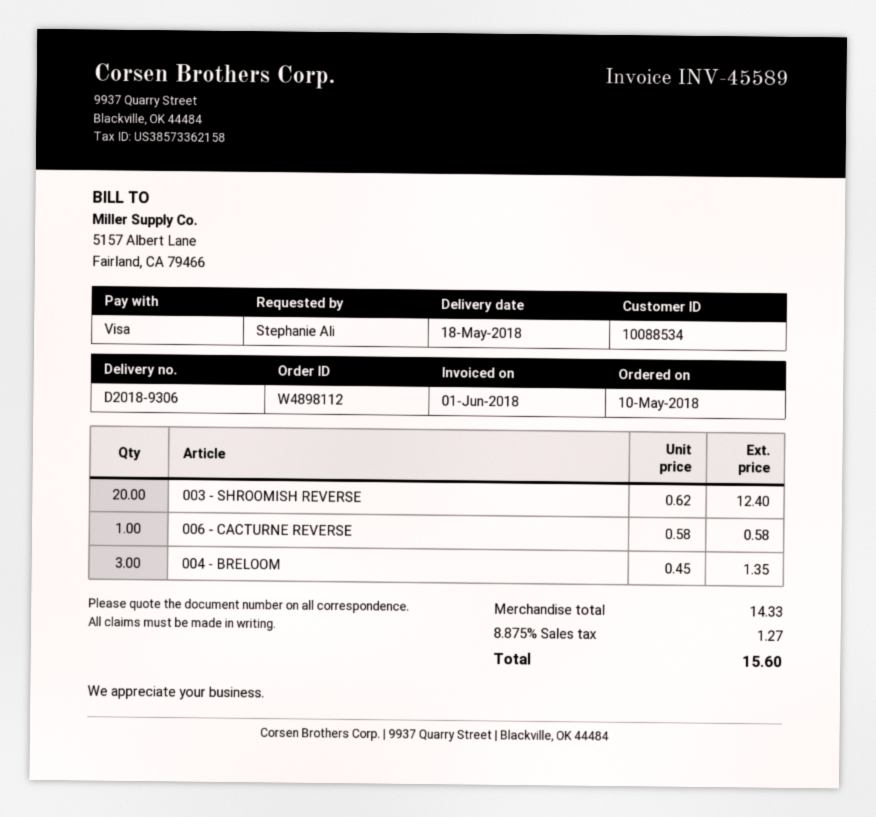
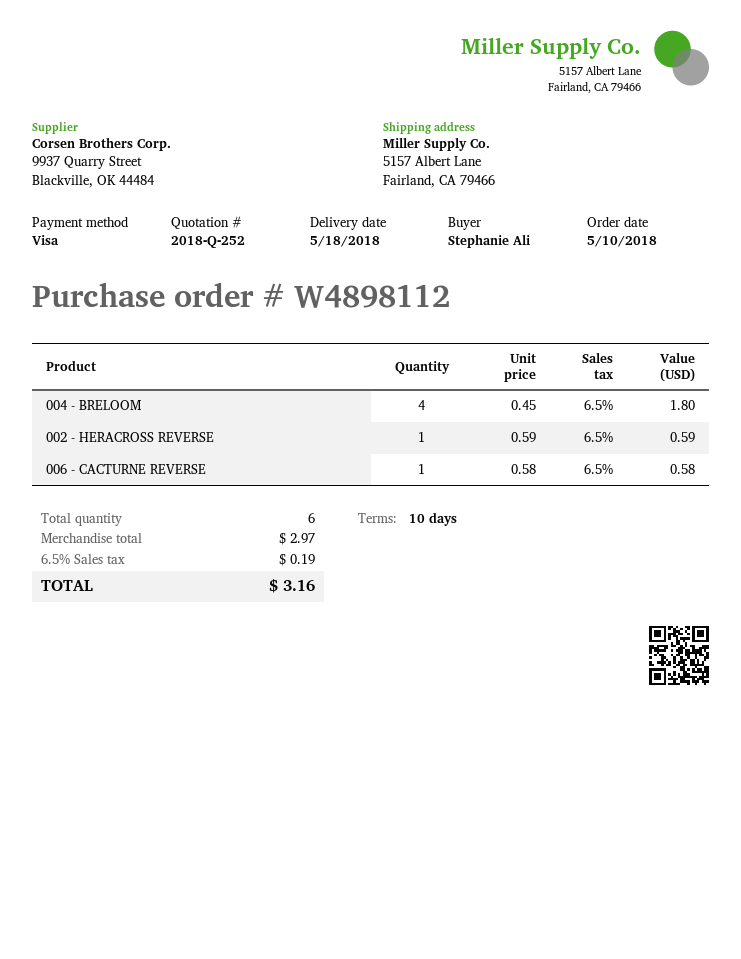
003 - SHROOMISH REVERSE: 20 x 0.62 = 12.40 -> none
004 - BRELOOM: 3 x 0.45 = 1.35 -> 4 x 0.45 = 1.80
002 - HERACROSS REVERSE: none -> 1 x 0.59 = 0.59
subtotal: 14.33 -> 2.97
tax: 8.875% = 1.27 -> 6.5% = 0.19
total: 15.60 -> 3.16

